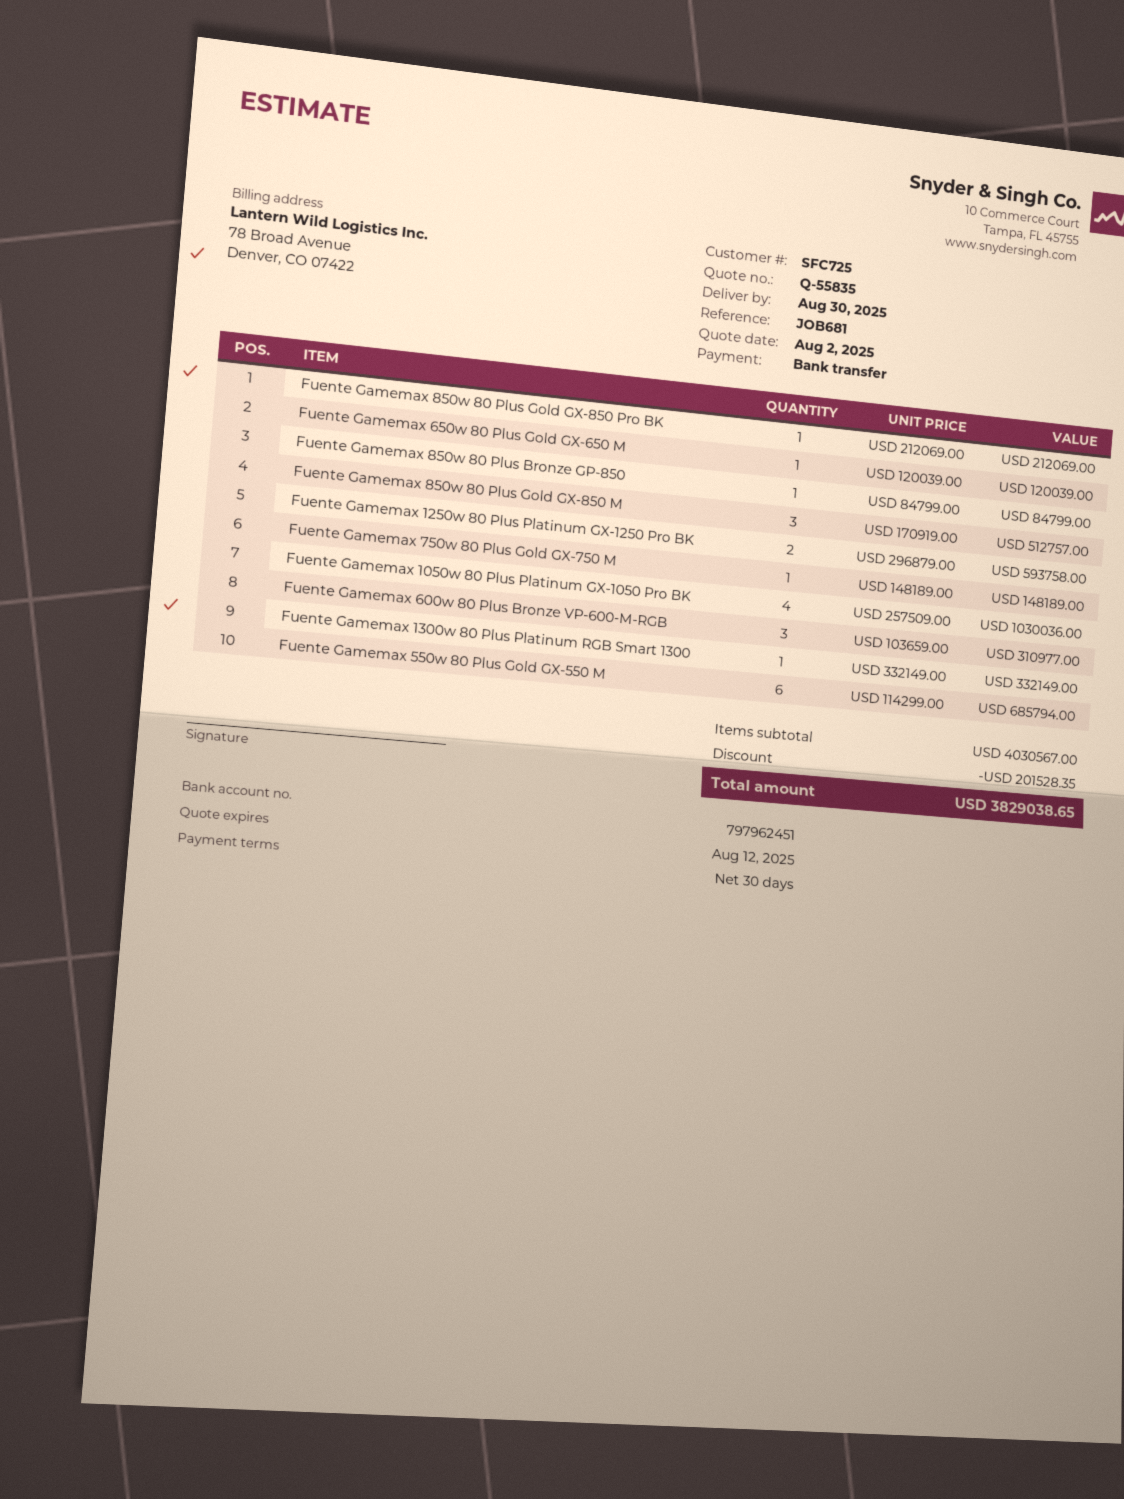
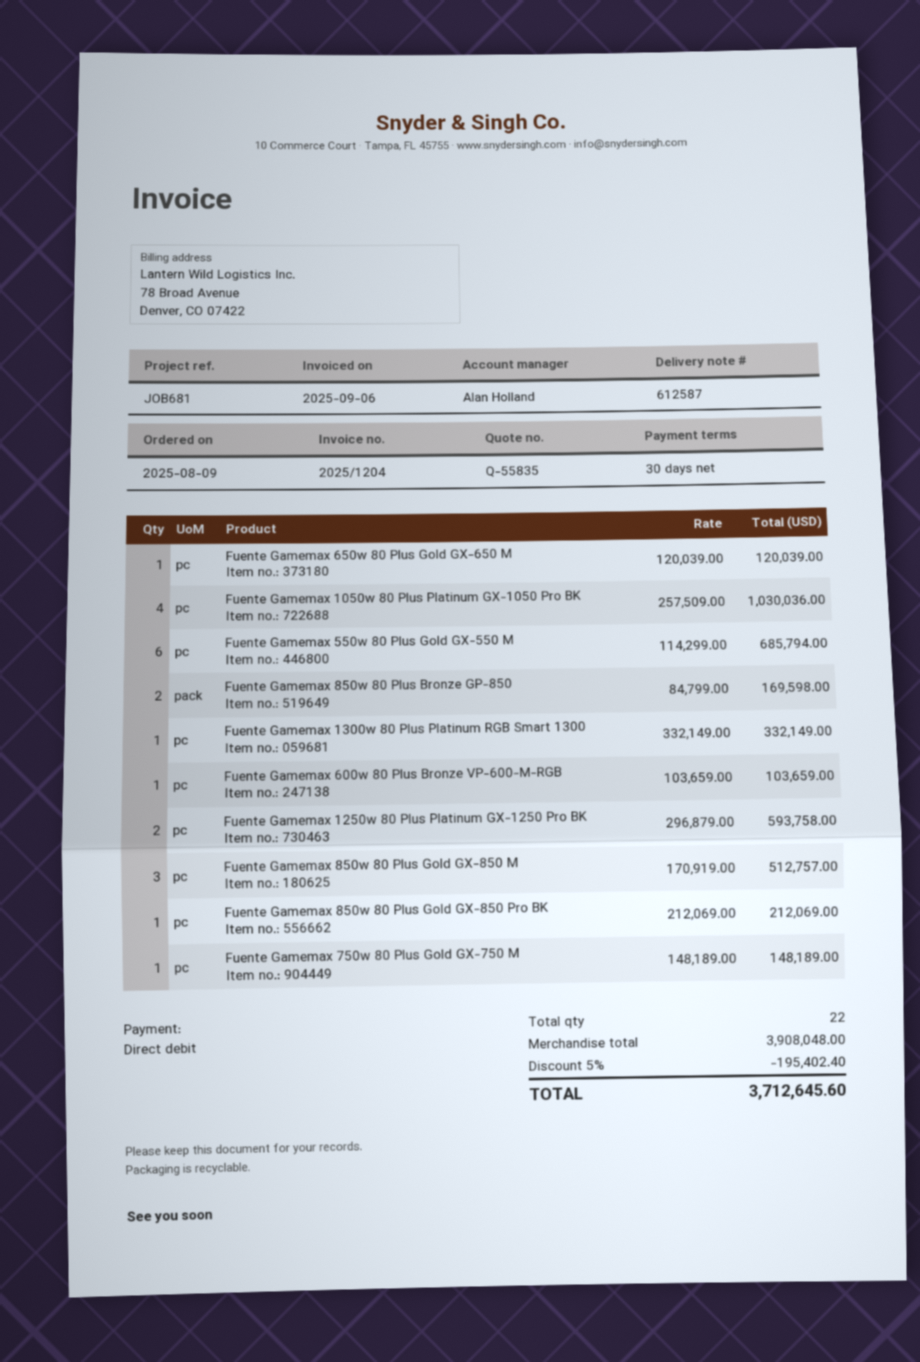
payment method: bank transfer -> direct debit
Fuente Gamemax 850w 80 Plus Bronze GP-850: 1 x 84799.00 = 84799.00 -> 2 x 84799.00 = 169598.00
Fuente Gamemax 600w 80 Plus Bronze VP-600-M-RGB: 3 x 103659.00 = 310977.00 -> 1 x 103659.00 = 103659.00
subtotal: 4030567.00 -> 3908048.00
discount: 201528.35 -> 195402.40
total: 3829038.65 -> 3712645.60

